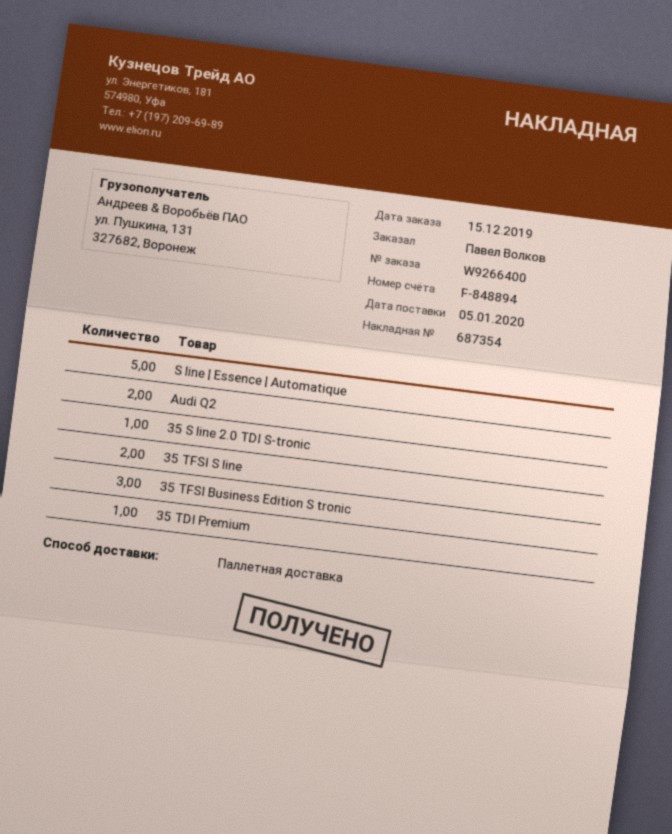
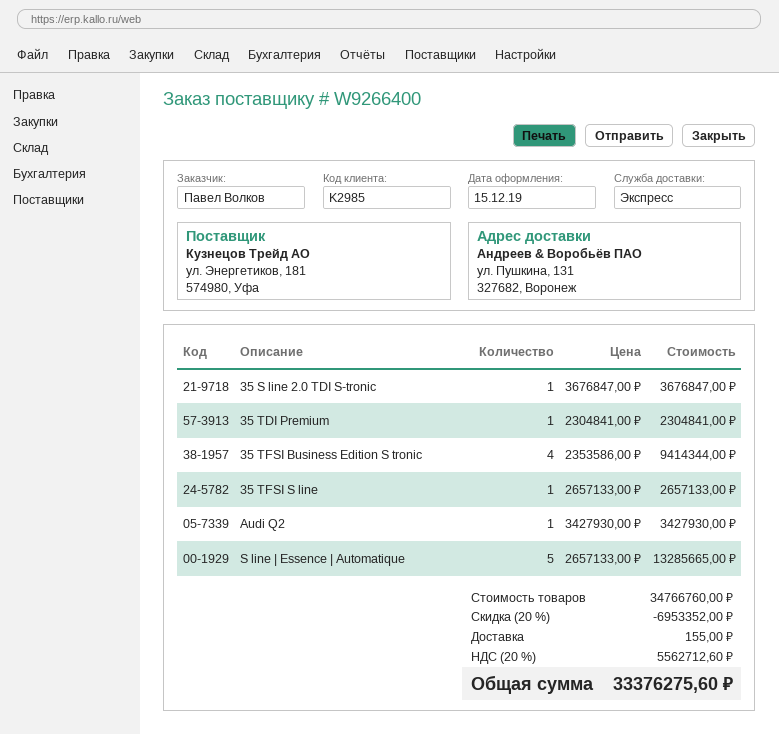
shipping method: pallet freight -> express
Audi Q2: 2 -> 1
35 TFSI S line: 2 -> 1
35 TFSI Business Edition S tronic: 3 -> 4

